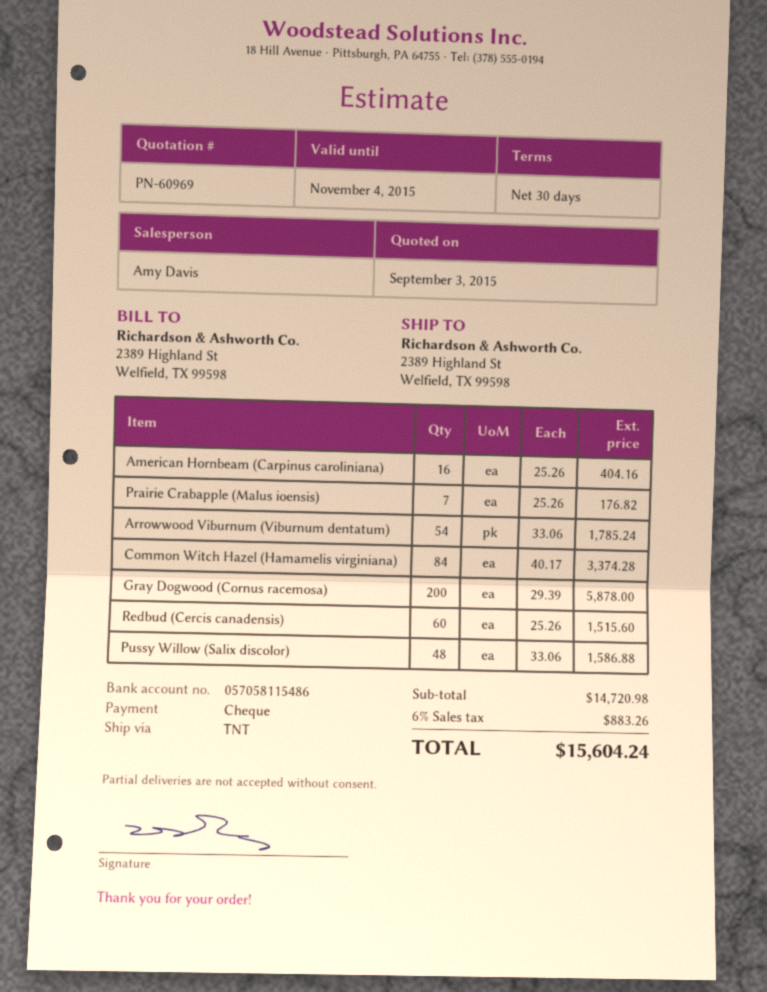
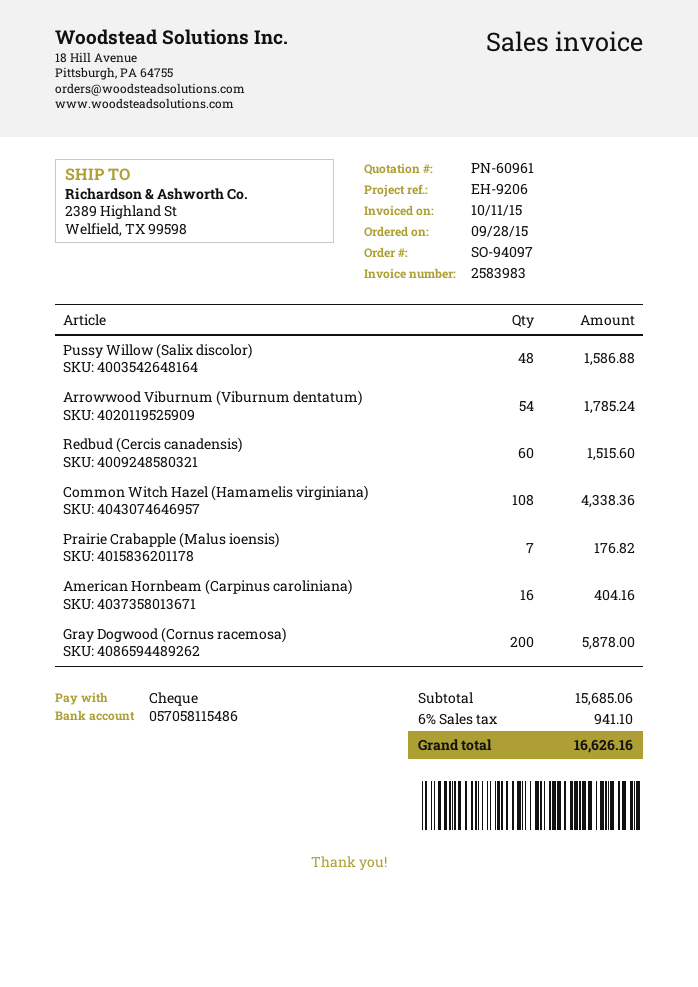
quote number: PN-60969 -> PN-60961
Common Witch Hazel (Hamamelis virginiana): 84 for 3374.28 -> 108 for 4338.36
subtotal: 14720.98 -> 15685.06
tax: 6% = 883.26 -> 6% = 941.10
total: 15604.24 -> 16626.16

